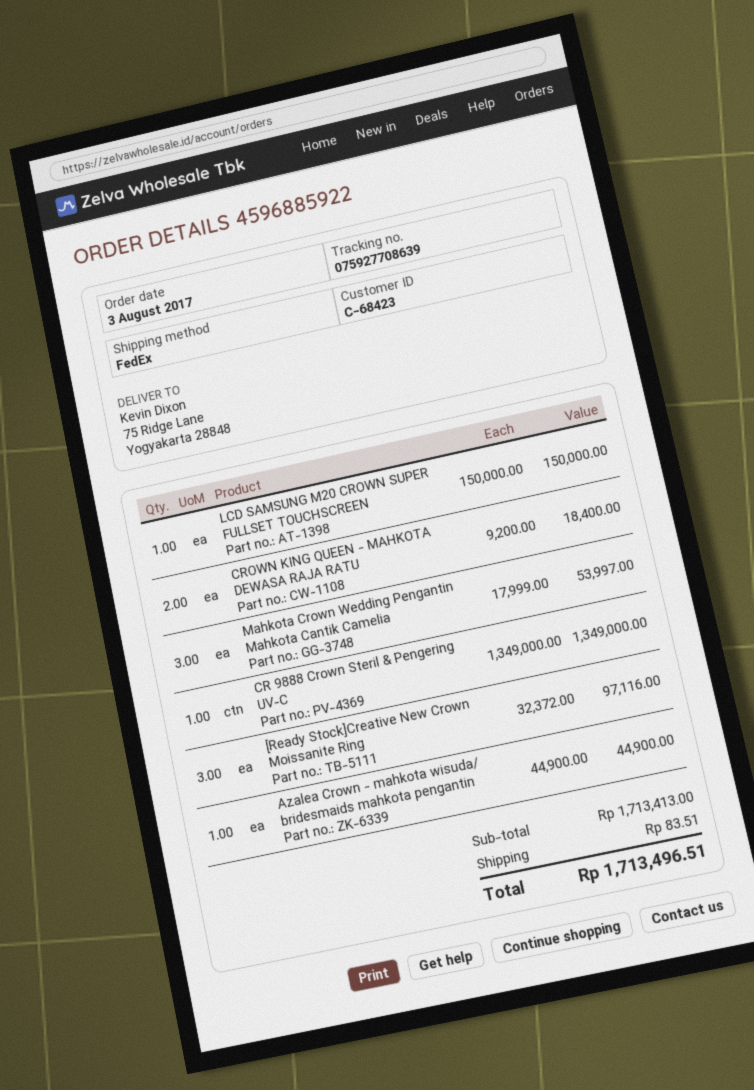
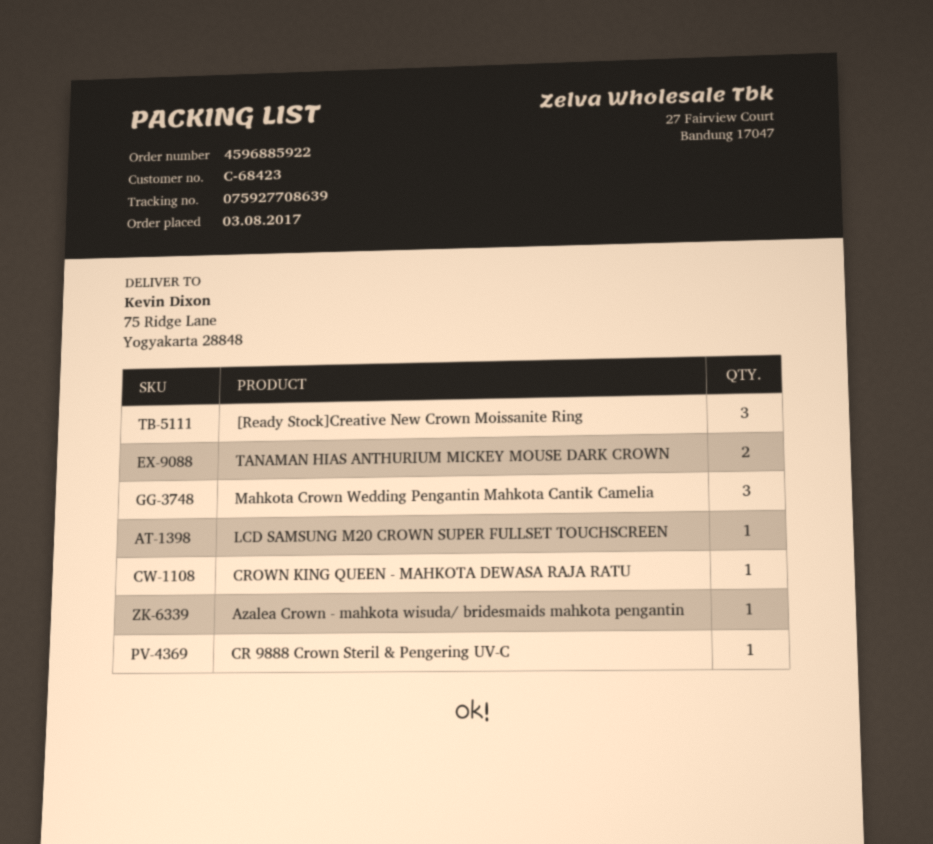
CROWN KING QUEEN - MAHKOTA DEWASA RAJA RATU: 2 -> 1
TANAMAN HIAS ANTHURIUM MICKEY MOUSE DARK CROWN: none -> 2

